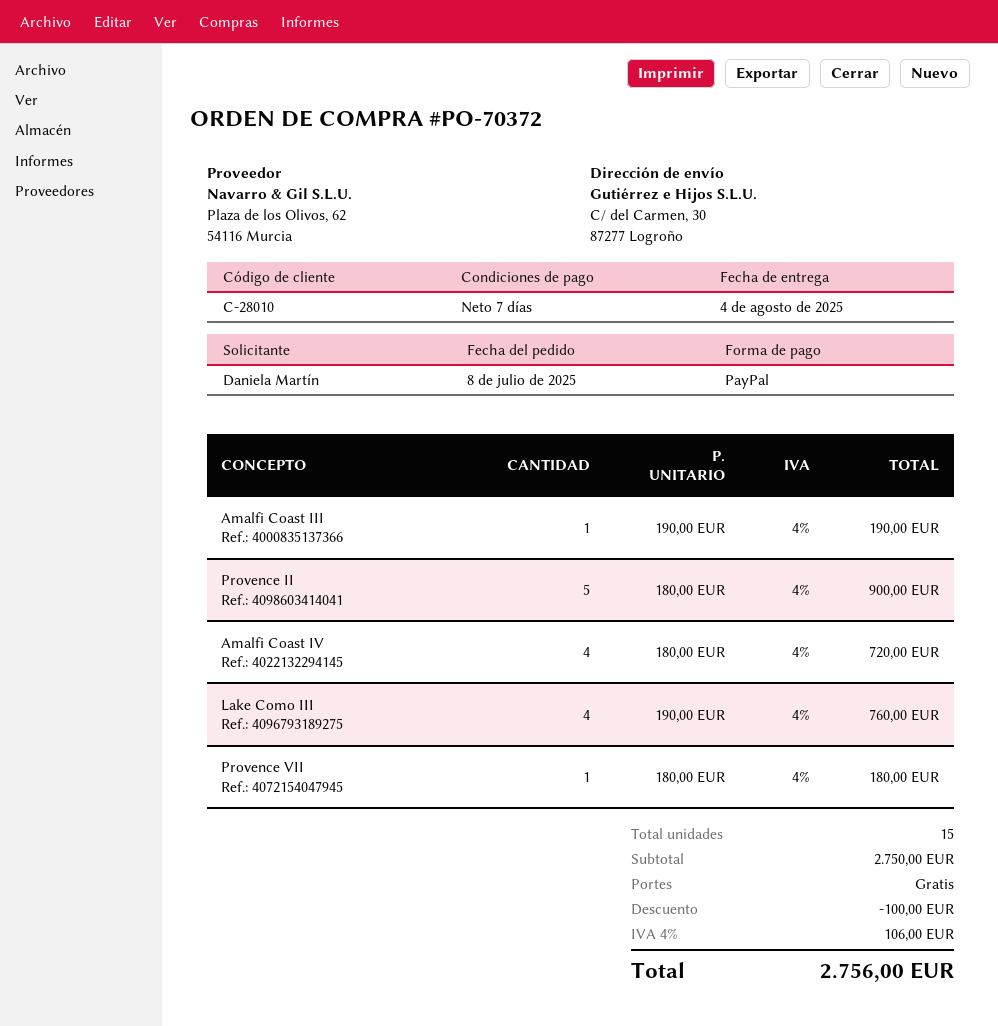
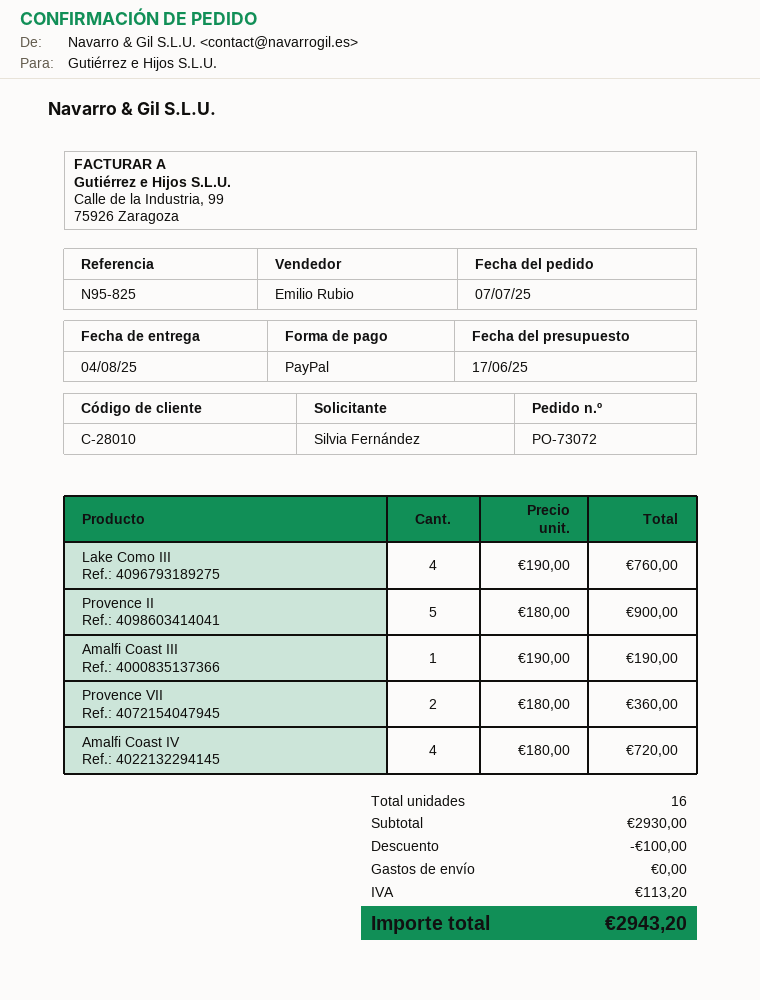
order number: PO-70372 -> PO-73072
order date: 2025-07-08 -> 2025-07-07
ordered by: Daniela Martín -> Silvia Fernández
Provence VII: 1 x 180.00 = 180.00 -> 2 x 180.00 = 360.00
total quantity: 15 -> 16
subtotal: 2750.00 -> 2930.00
tax: 106.00 -> 113.20
total: 2756.00 -> 2943.20

